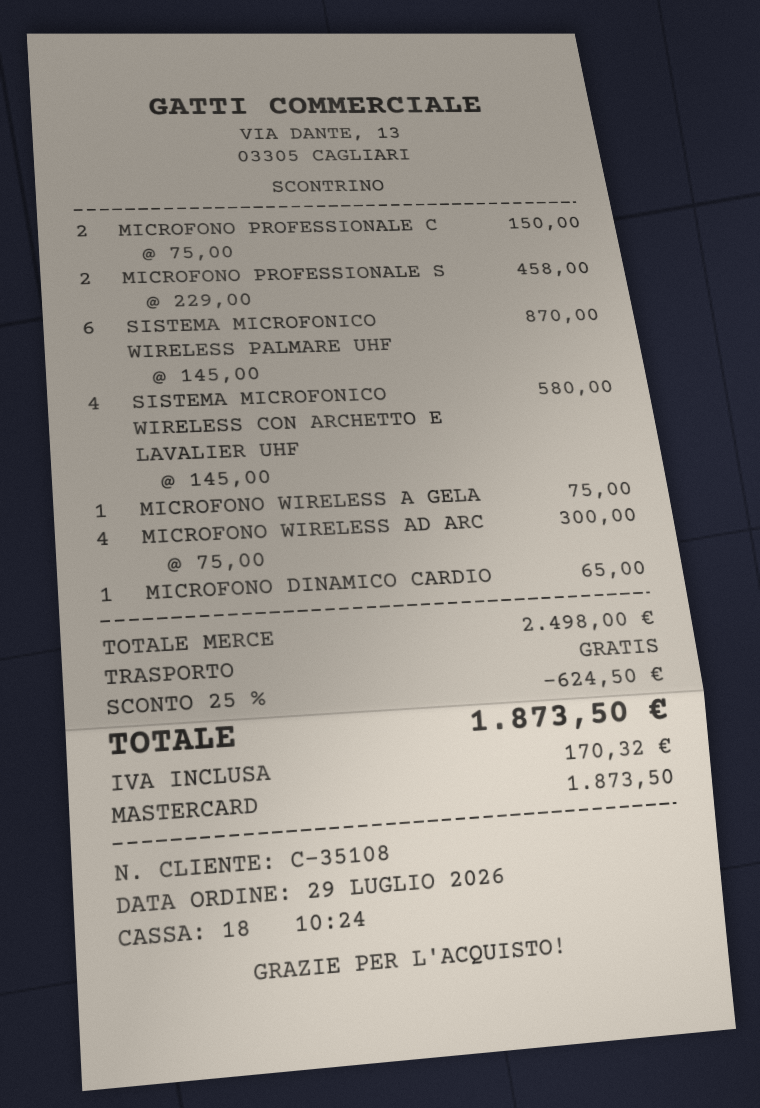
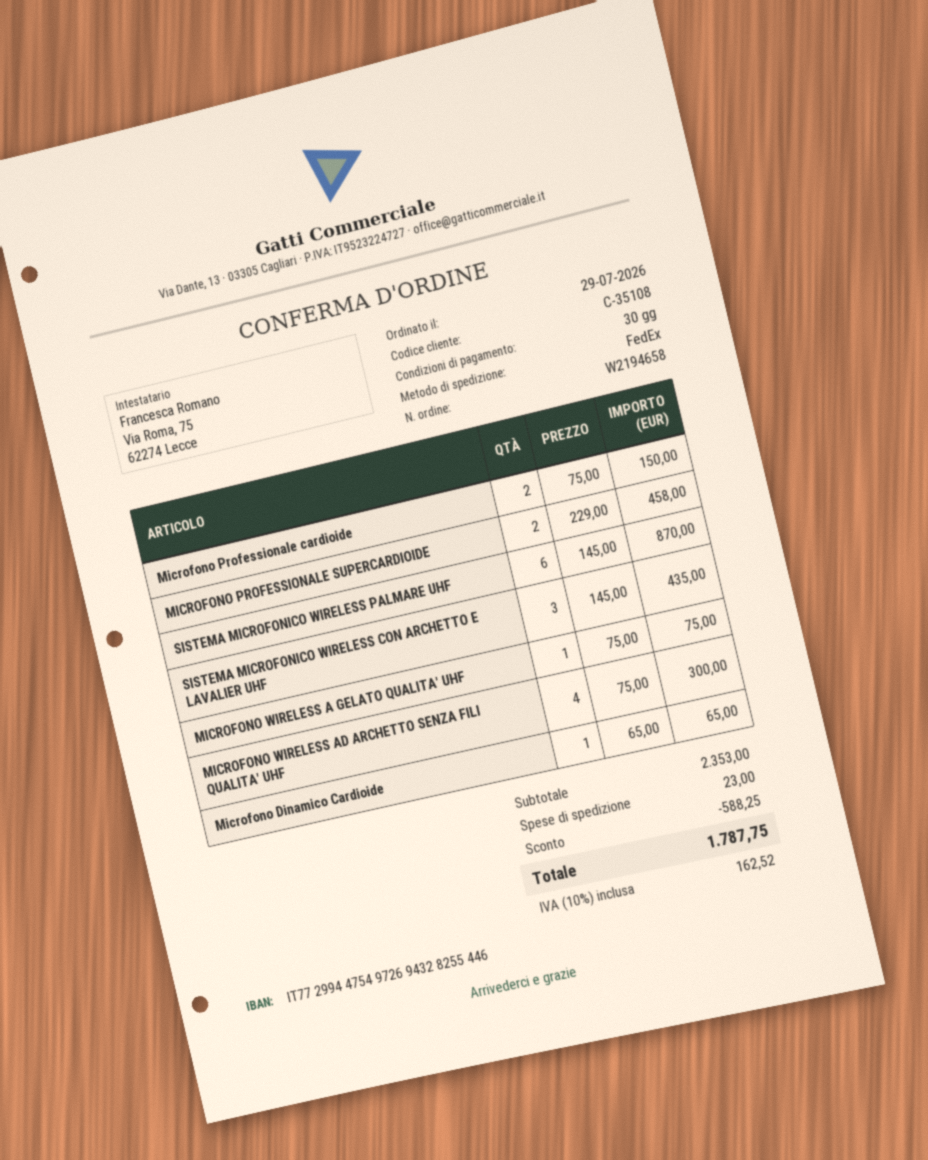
SISTEMA MICROFONICO WIRELESS CON ARCHETTO E LAVALIER UHF: 4 x 145.00 = 580.00 -> 3 x 145.00 = 435.00
subtotal: 2498.00 -> 2353.00
discount: 624.50 -> 588.25
shipping: 0.00 -> 23.00
tax: 170.32 -> 162.52
total: 1873.50 -> 1787.75

